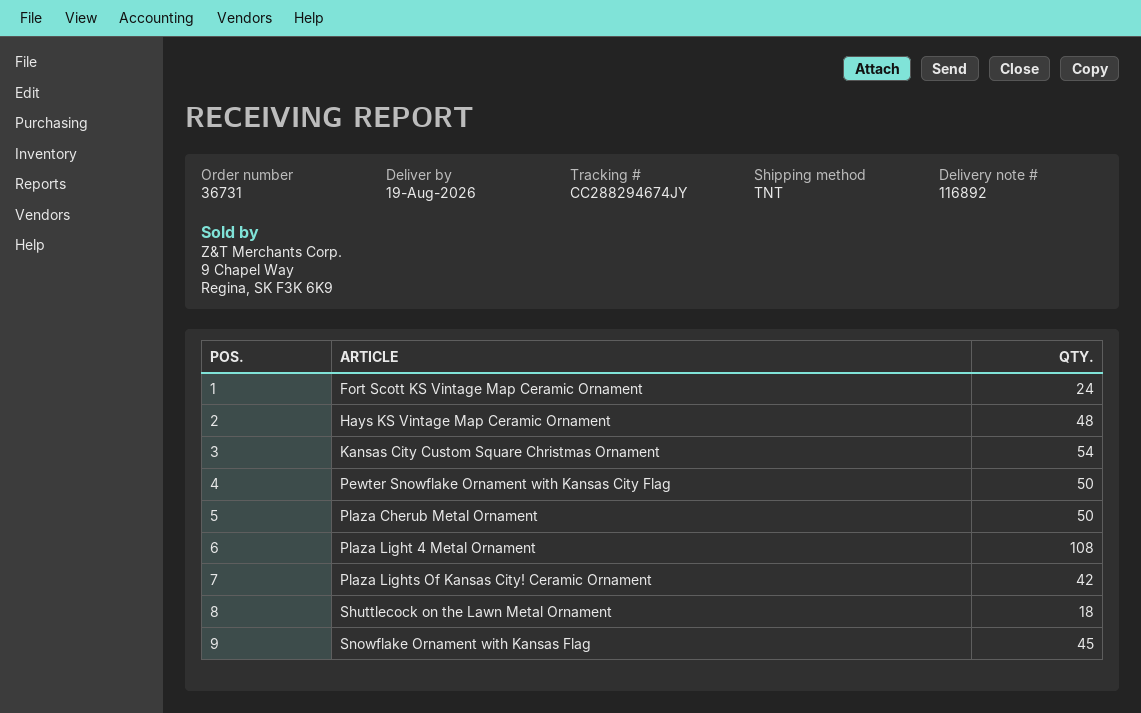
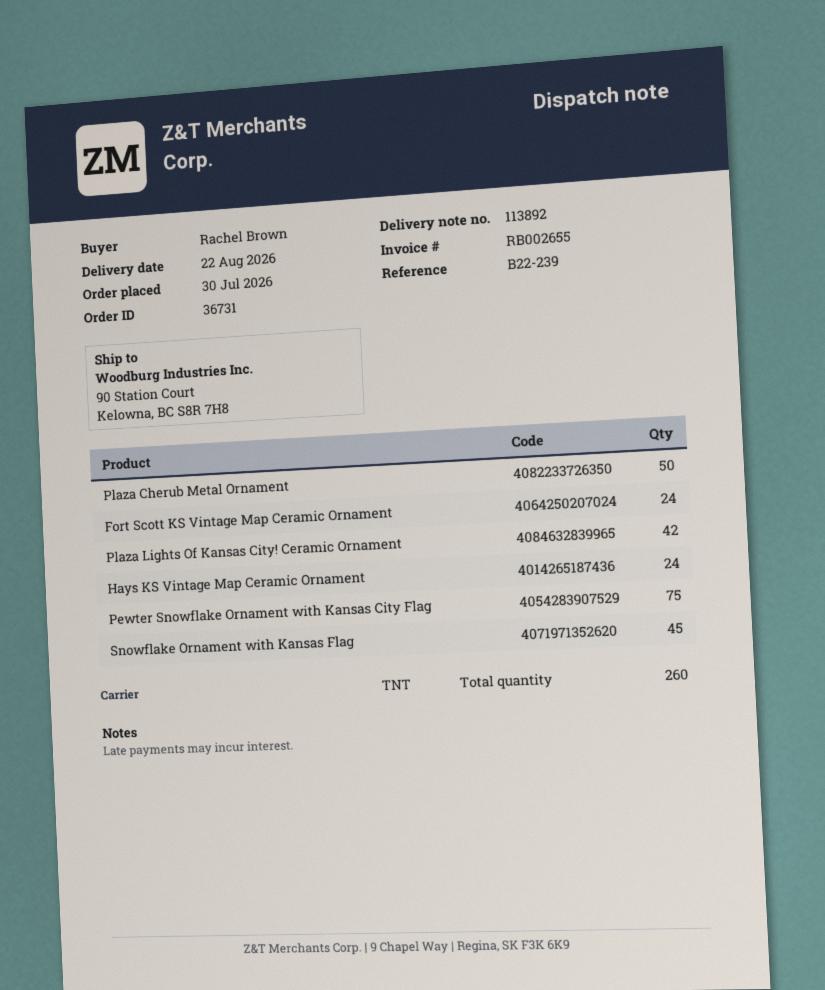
delivery note number: 116892 -> 113892
delivery date: 2026-08-19 -> 2026-08-22
Hays KS Vintage Map Ceramic Ornament: 48 -> 24
Kansas City Custom Square Christmas Ornament: 54 -> none
Pewter Snowflake Ornament with Kansas City Flag: 50 -> 75
Plaza Light 4 Metal Ornament: 108 -> none
Shuttlecock on the Lawn Metal Ornament: 18 -> none

